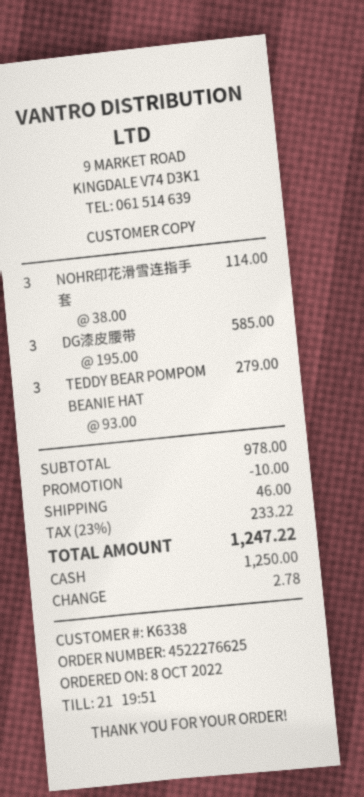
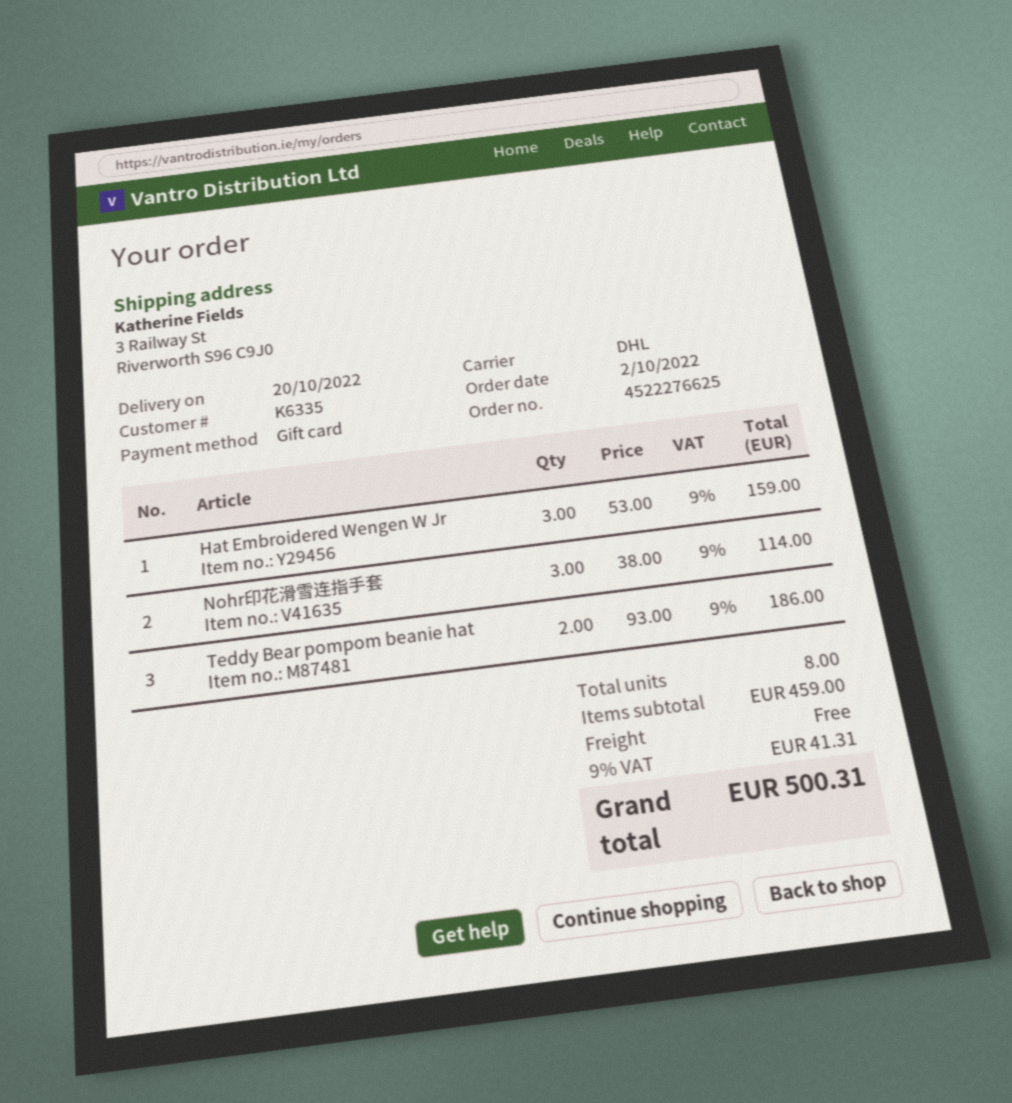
order date: 2022-10-08 -> 2022-10-02
customer number: K6338 -> K6335
payment method: cash -> gift card
DG漆皮腰带: 3 x 195.00 = 585.00 -> none
TEDDY BEAR POMPOM BEANIE HAT: 3 x 93.00 = 279.00 -> 2 x 93.00 = 186.00
Hat Embroidered Wengen W Jr: none -> 3 x 53.00 = 159.00
subtotal: 978.00 -> 459.00
discount: 10.00 -> none
shipping: 46.00 -> 0.00
tax: 23% = 233.22 -> 9% = 41.31
total: 1247.22 -> 500.31

